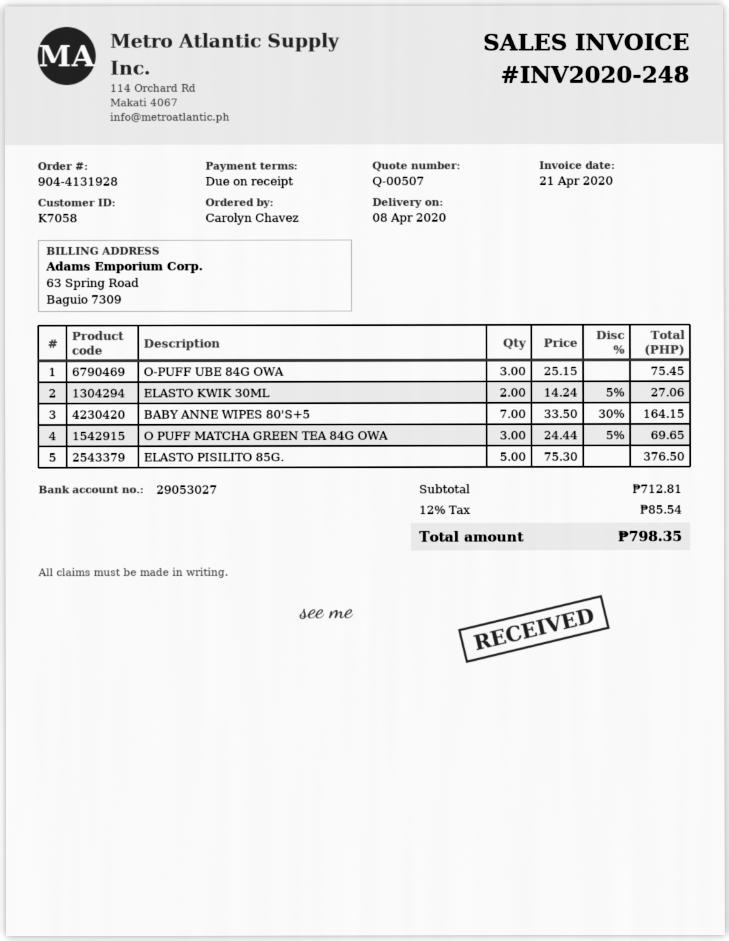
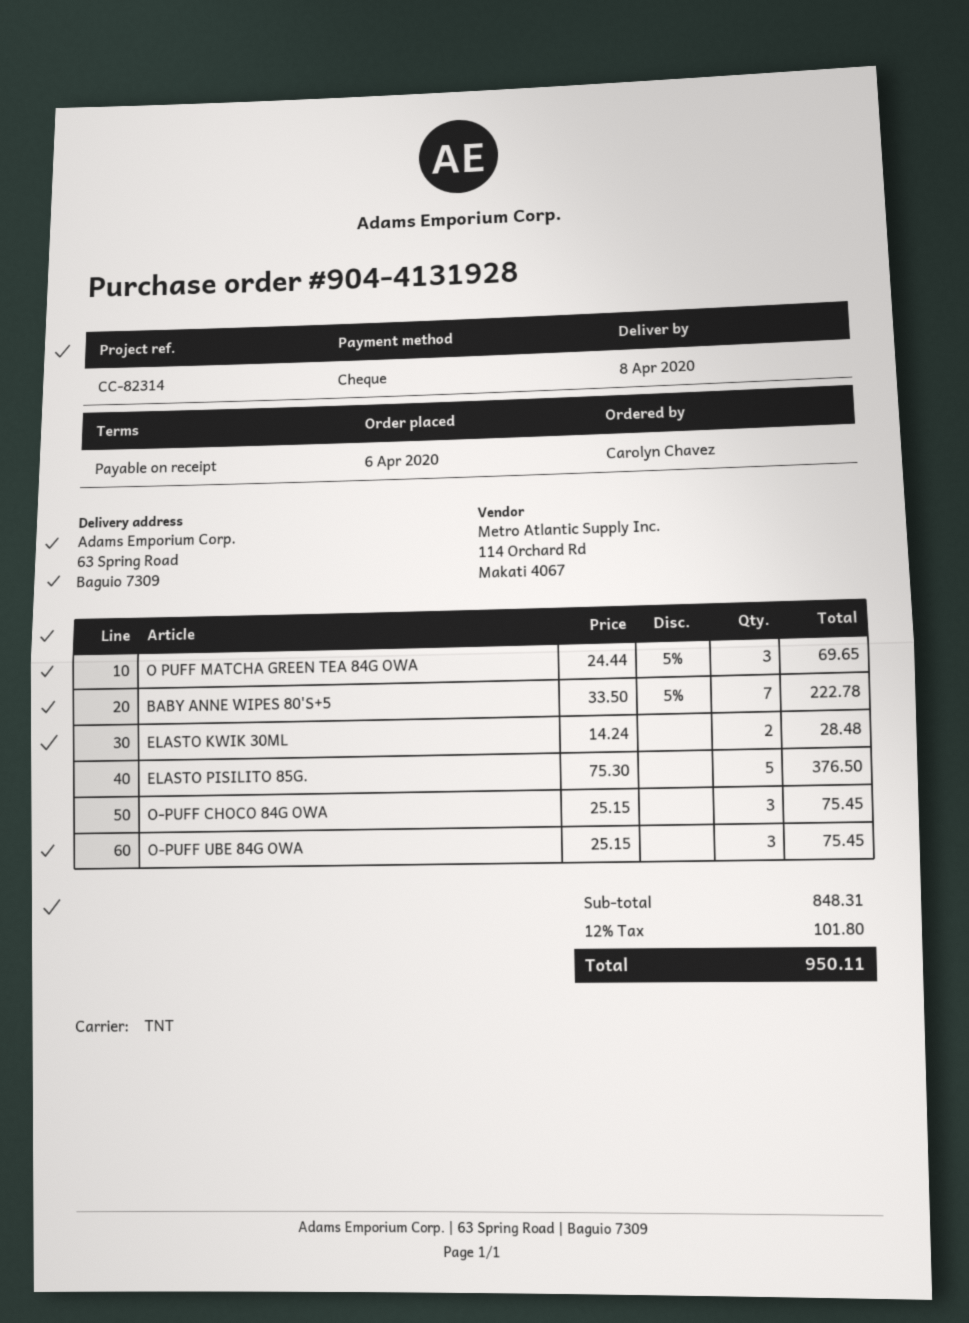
ELASTO KWIK 30ML: 2 x 14.24 - 5% = 27.06 -> 2 x 14.24 = 28.48
BABY ANNE WIPES 80'S+5: 7 x 33.50 - 30% = 164.15 -> 7 x 33.50 - 5% = 222.78
O-PUFF CHOCO 84G OWA: none -> 3 x 25.15 = 75.45
subtotal: 712.81 -> 848.31
tax: 12% = 85.54 -> 12% = 101.80
total: 798.35 -> 950.11

